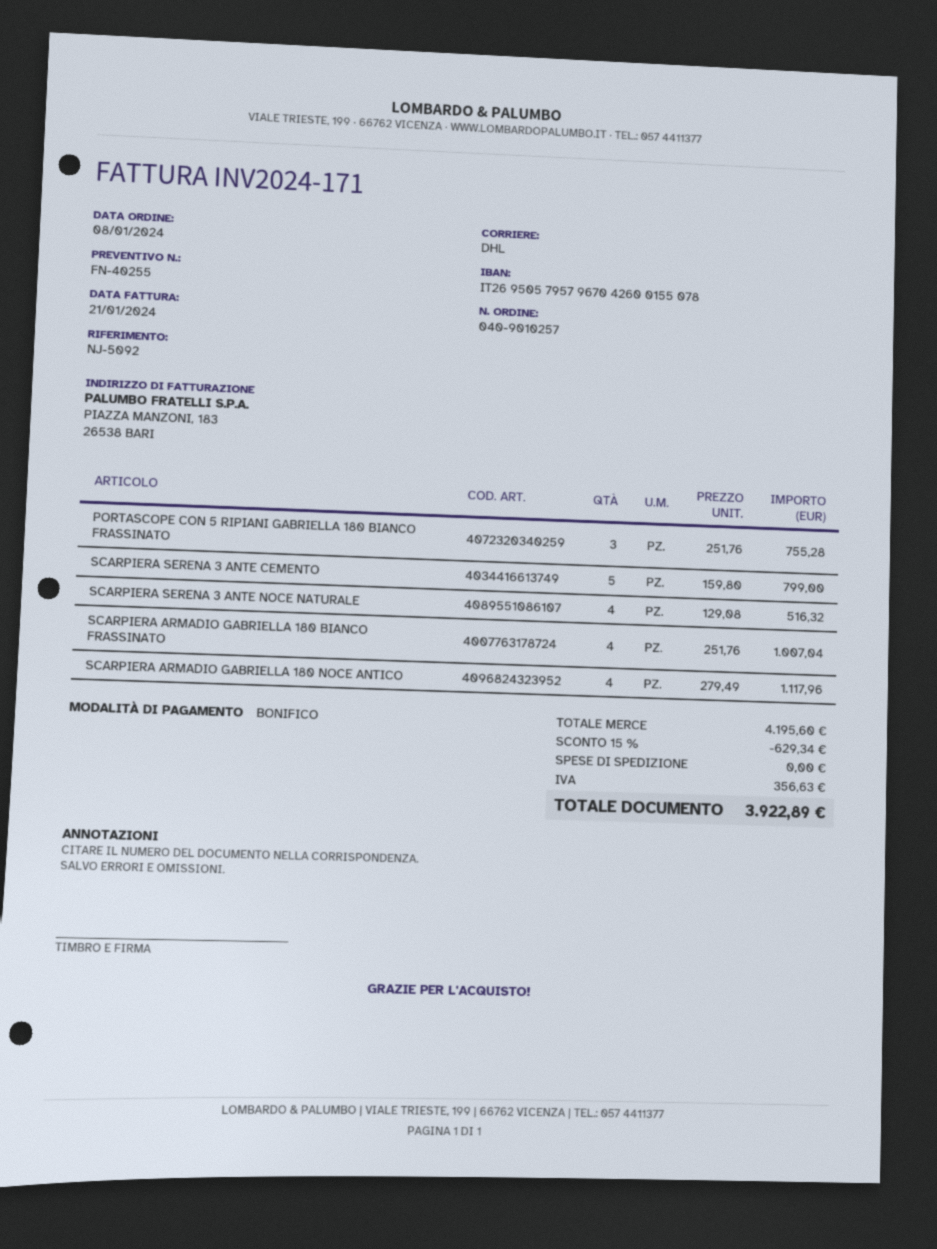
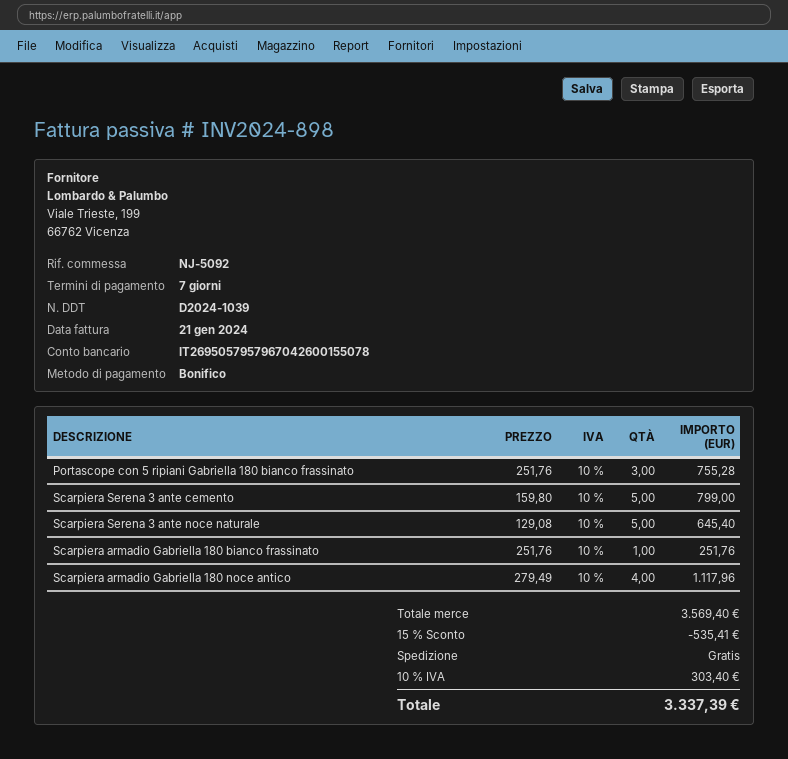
invoice number: INV2024-171 -> INV2024-898
SCARPIERA SERENA 3 ANTE NOCE NATURALE: 4 x 129.08 = 516.32 -> 5 x 129.08 = 645.40
SCARPIERA ARMADIO GABRIELLA 180 BIANCO FRASSINATO: 4 x 251.76 = 1007.04 -> 1 x 251.76 = 251.76
subtotal: 4195.60 -> 3569.40
discount: 15% = 629.34 -> 15% = 535.41
tax: 356.63 -> 303.40
total: 3922.89 -> 3337.39

